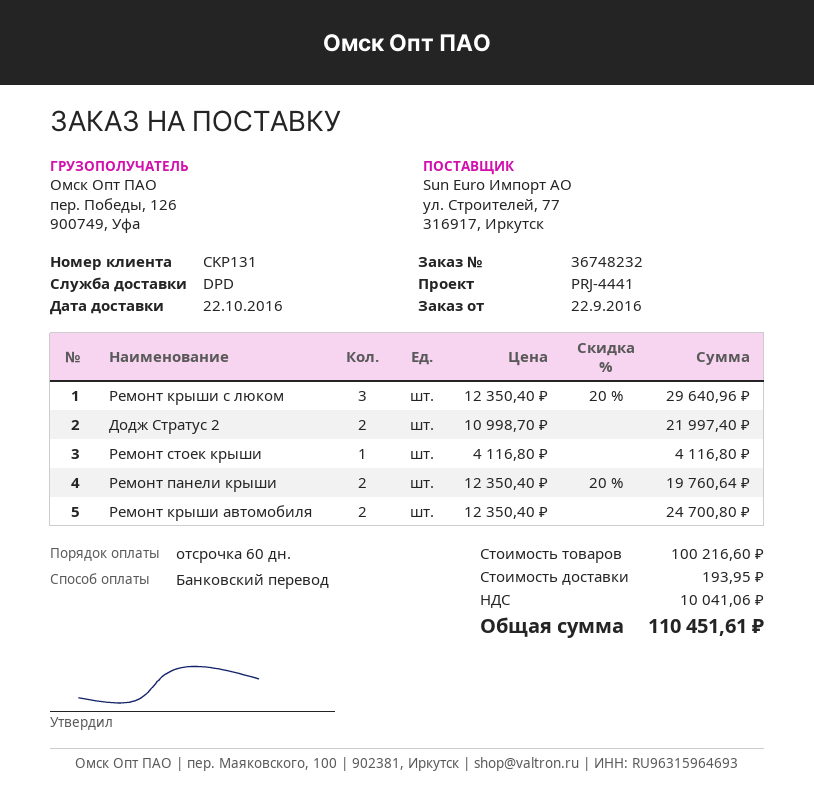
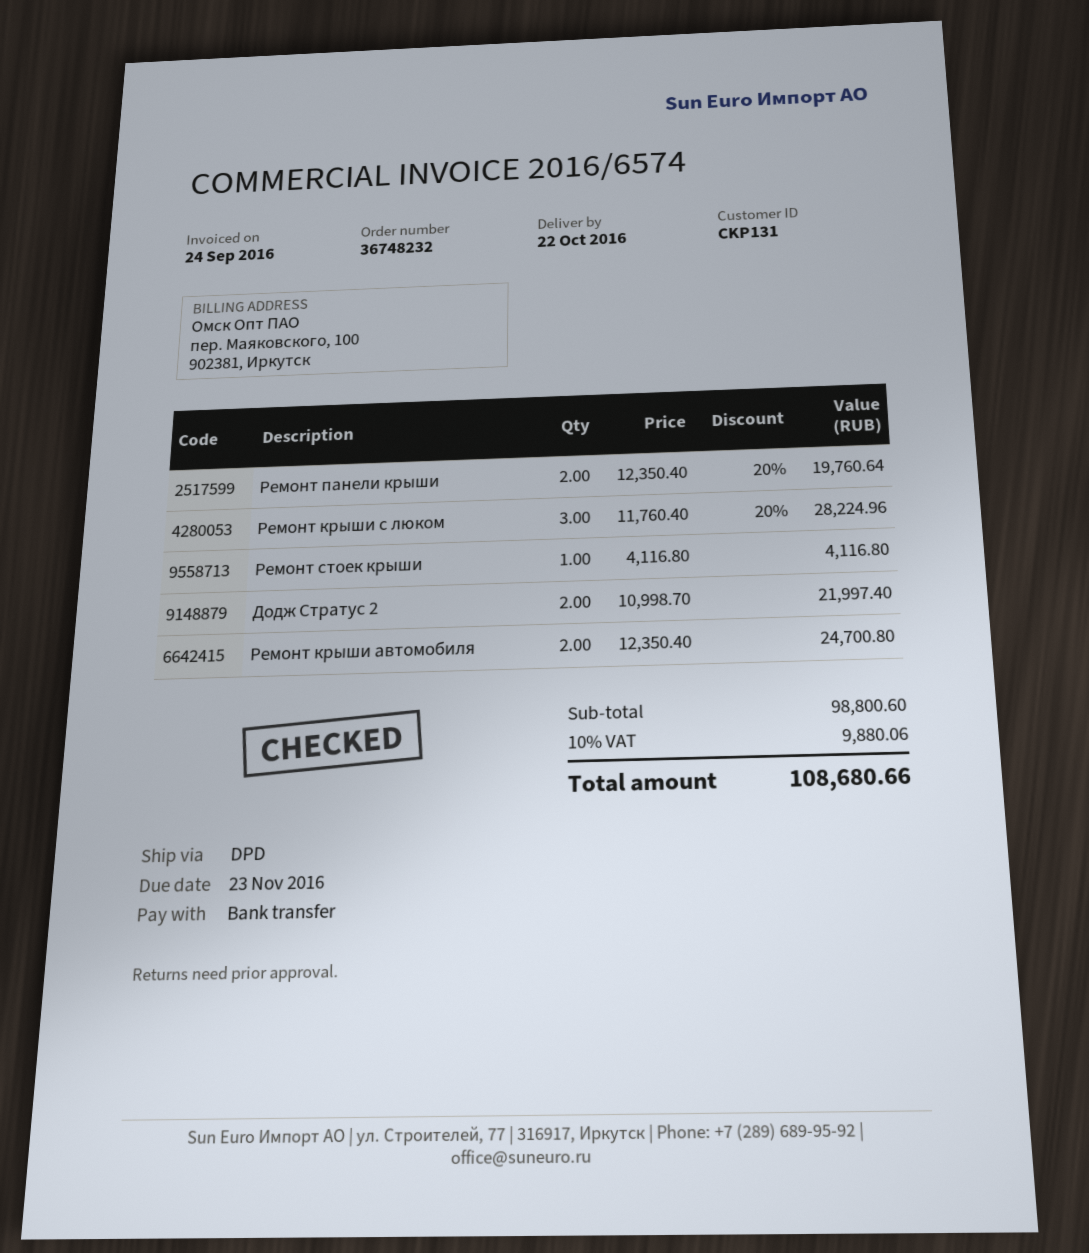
Ремонт крыши с люком: 3 x 12350.40 - 20% = 29640.96 -> 3 x 11760.40 - 20% = 28224.96
subtotal: 100216.60 -> 98800.60
shipping: 193.95 -> none
tax: 10041.06 -> 9880.06
total: 110451.61 -> 108680.66

